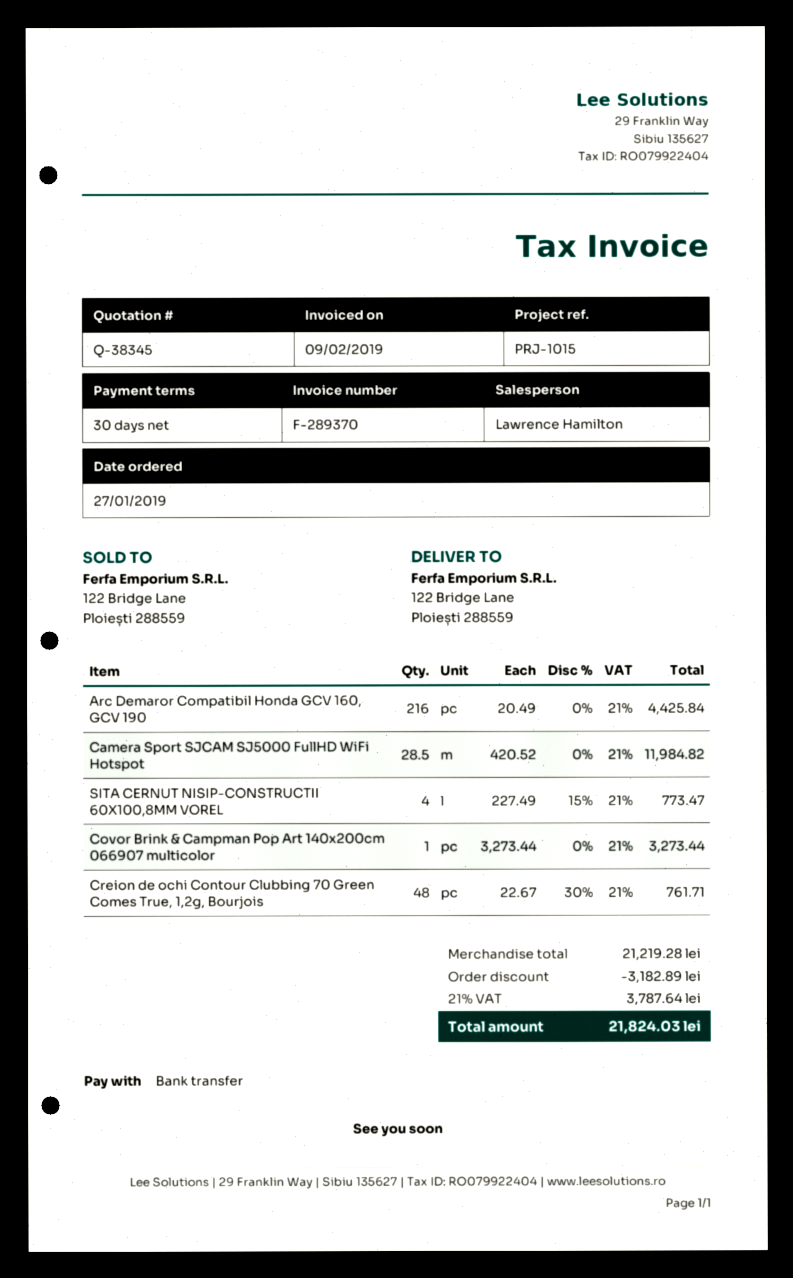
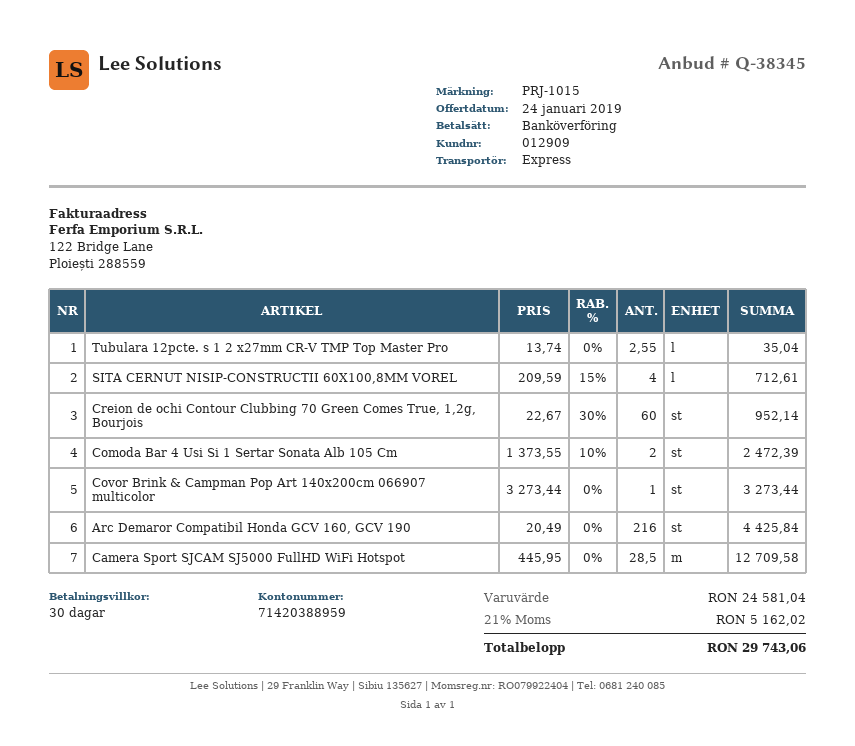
Camera Sport SJCAM SJ5000 FullHD WiFi Hotspot: 28.5 x 420.52 = 11984.82 -> 28.5 x 445.95 = 12709.58
SITA CERNUT NISIP-CONSTRUCTII 60X100,8MM VOREL: 4 x 227.49 - 15% = 773.47 -> 4 x 209.59 - 15% = 712.61
Creion de ochi Contour Clubbing 70 Green Comes True, 1,2g, Bourjois: 48 x 22.67 - 30% = 761.71 -> 60 x 22.67 - 30% = 952.14
Tubulara 12pcte. s 1 2 х27mm CR-V TMP Top Master Pro: none -> 2.55 x 13.74 = 35.04
Comoda Bar 4 Usi Si 1 Sertar Sonata Alb 105 Cm: none -> 2 x 1373.55 - 10% = 2472.39
subtotal: 21219.28 -> 24581.04
discount: 3182.89 -> none
tax: 21% = 3787.64 -> 21% = 5162.02
total: 21824.03 -> 29743.06

